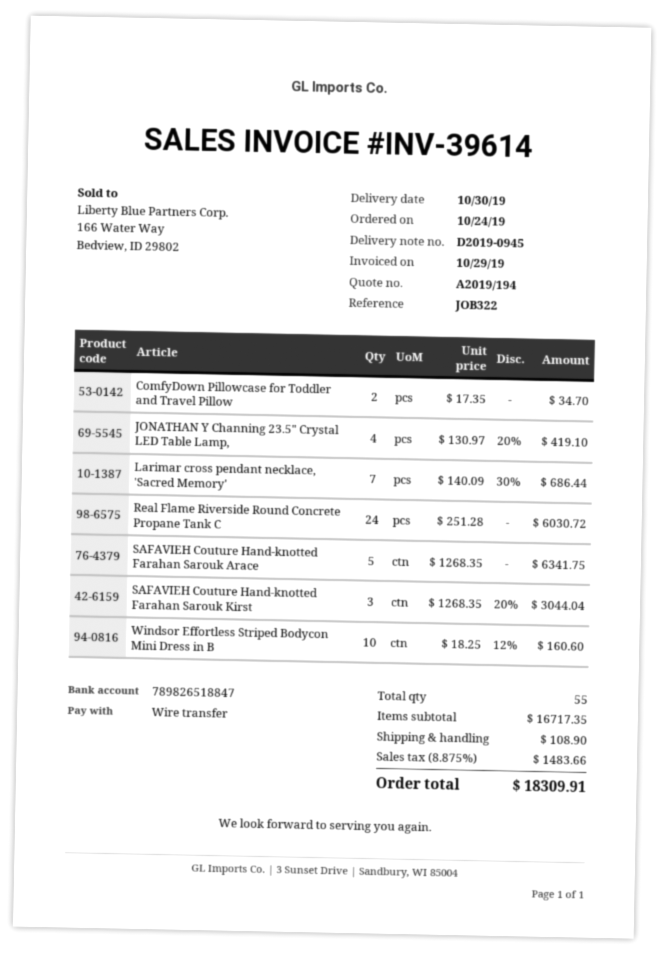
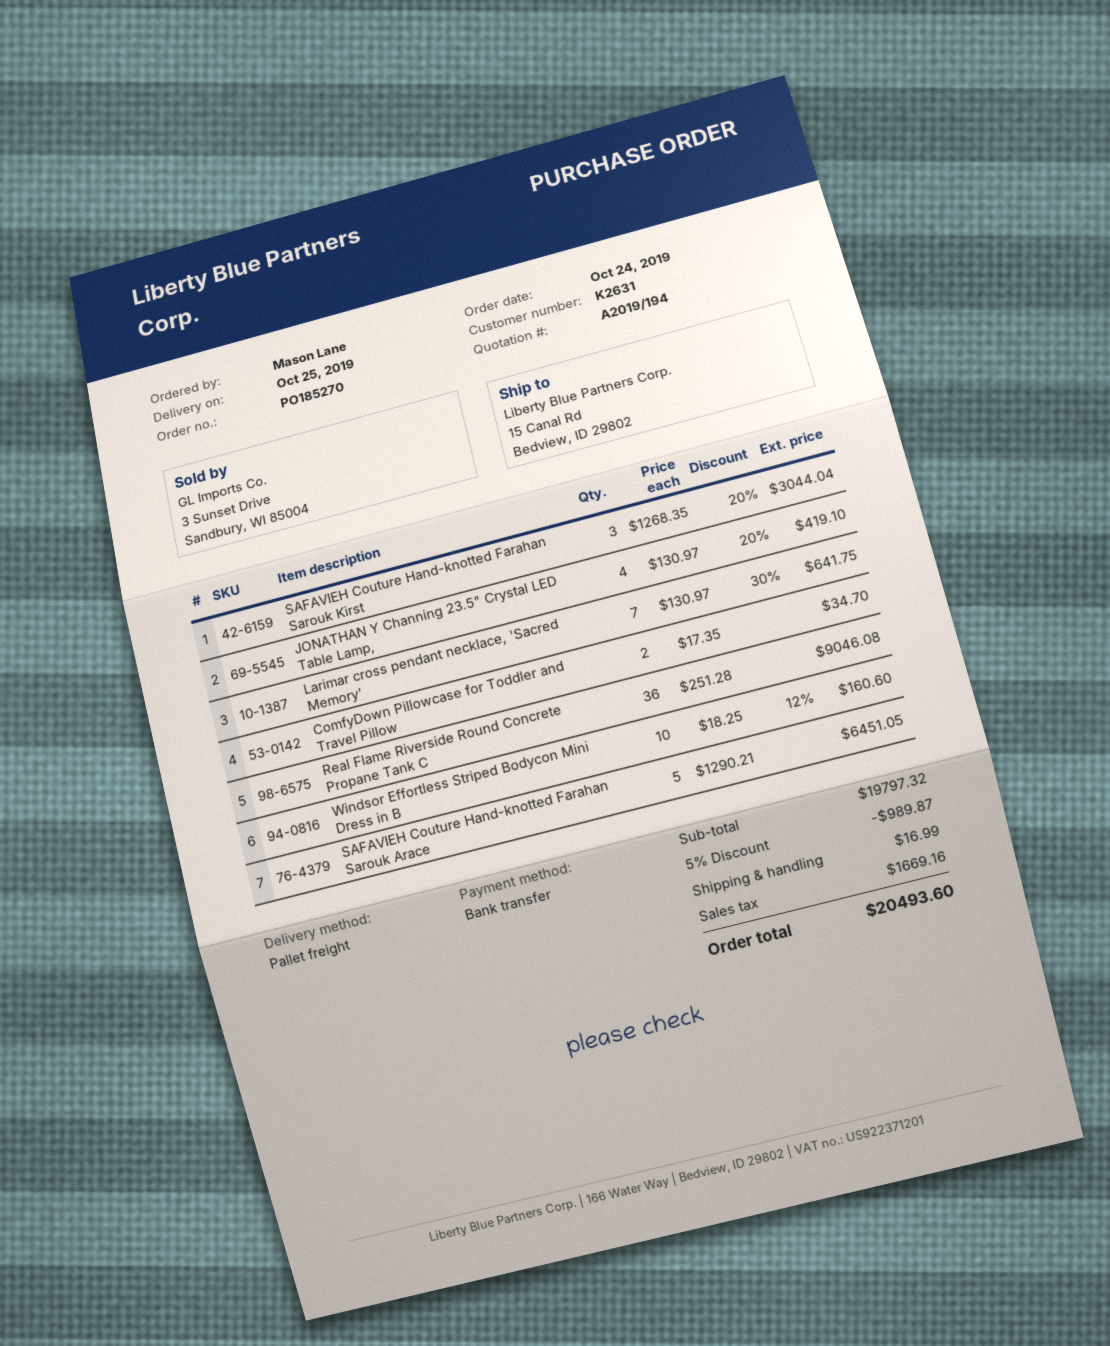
delivery date: 2019-10-30 -> 2019-10-25
Larimar cross pendant necklace, 'Sacred Memory': 7 x 140.09 - 30% = 686.44 -> 7 x 130.97 - 30% = 641.75
Real Flame Riverside Round Concrete Propane Tank C: 24 x 251.28 = 6030.72 -> 36 x 251.28 = 9046.08
SAFAVIEH Couture Hand-knotted Farahan Sarouk Arace: 5 x 1268.35 = 6341.75 -> 5 x 1290.21 = 6451.05
subtotal: 16717.35 -> 19797.32
discount: none -> 5% = 989.87
shipping: 108.90 -> 16.99
tax: 1483.66 -> 1669.16
total: 18309.91 -> 20493.60

